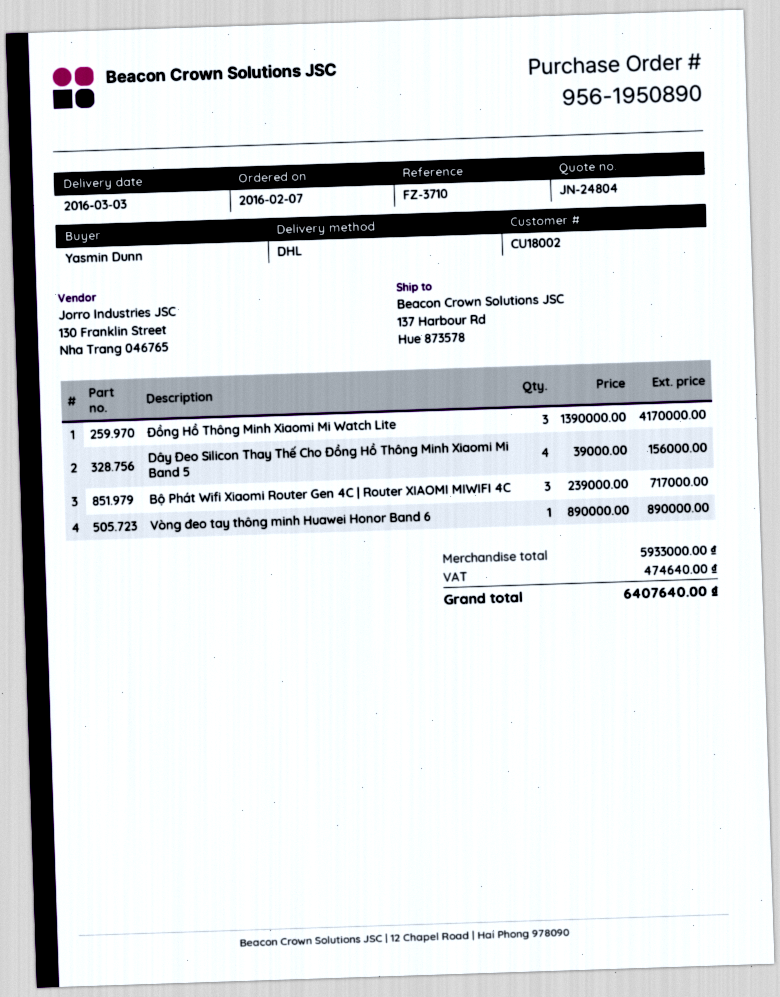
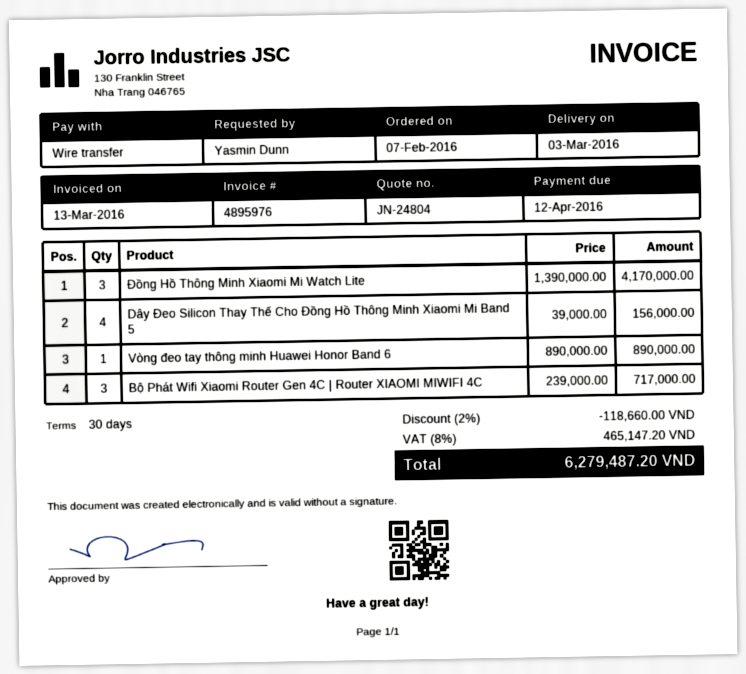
discount: none -> 2% = 118660.00
tax: 474640.00 -> 465147.20
total: 6407640.00 -> 6279487.20

